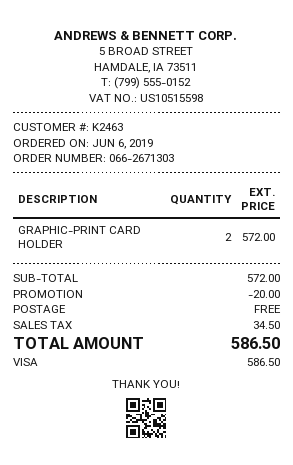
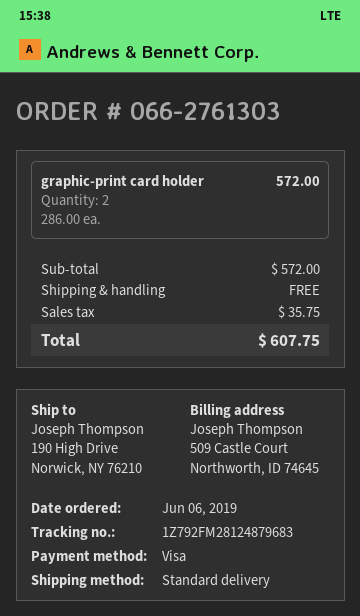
order number: 066-2671303 -> 066-2761303
discount: 20.00 -> none
tax: 34.50 -> 35.75
total: 586.50 -> 607.75

